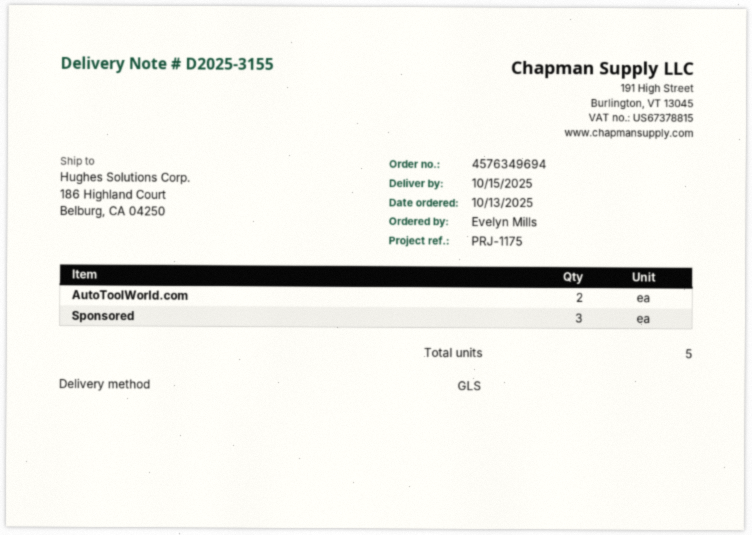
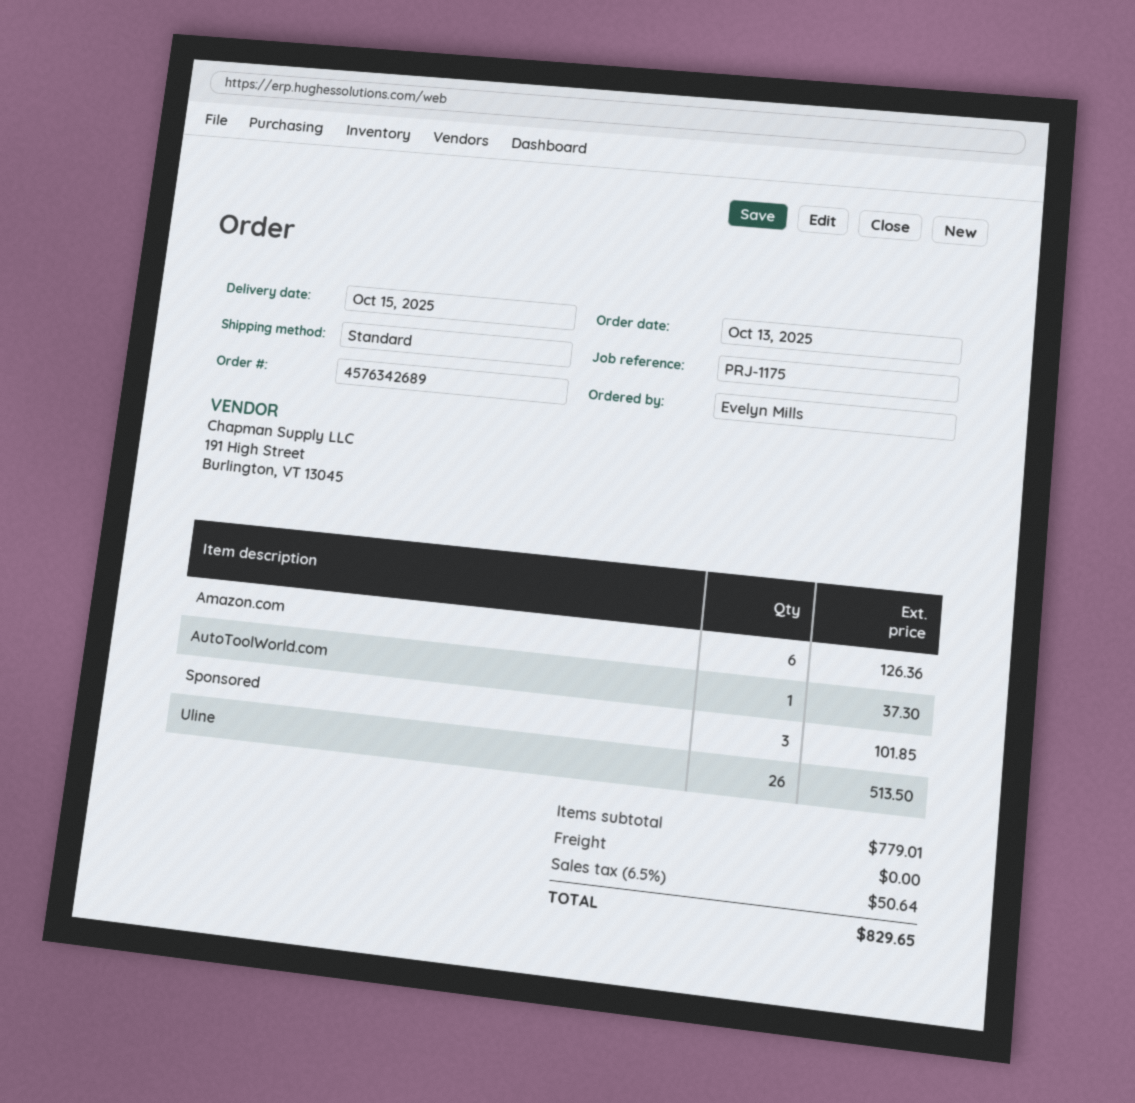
order number: 4576349694 -> 4576342689
shipping method: GLS -> standard
AutoToolWorld.com: 2 -> 1
Amazon.com: none -> 6
Uline: none -> 26

